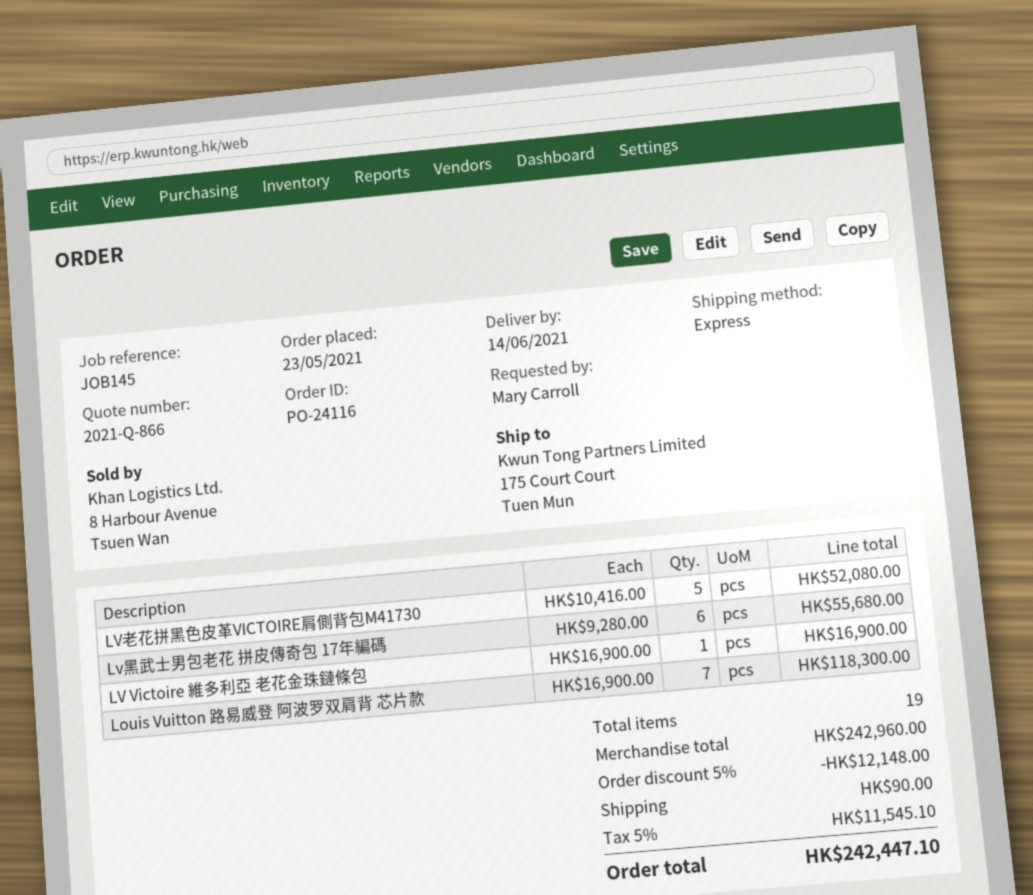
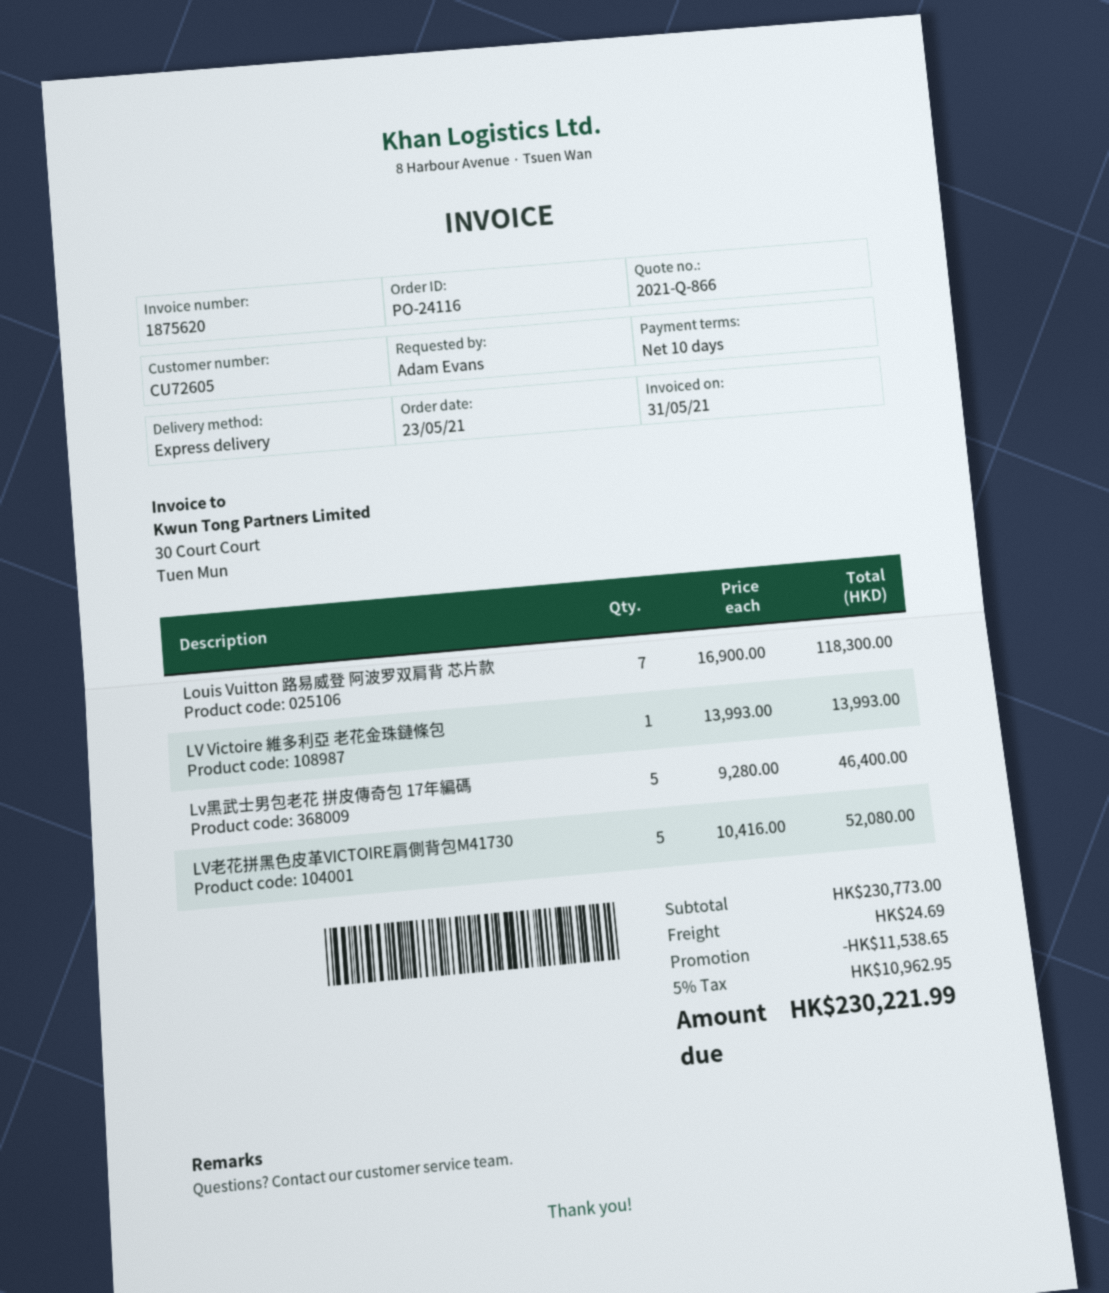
ordered by: Mary Carroll -> Adam Evans
Lv黑武士男包老花 拼皮傳奇包 17年編碼: 6 x 9280.00 = 55680.00 -> 5 x 9280.00 = 46400.00
LV Victoire 維多利亞 老花金珠鏈條包: 1 x 16900.00 = 16900.00 -> 1 x 13993.00 = 13993.00
subtotal: 242960.00 -> 230773.00
discount: 12148.00 -> 11538.65
shipping: 90.00 -> 24.69
tax: 5% = 11545.10 -> 5% = 10962.95
total: 242447.10 -> 230221.99

